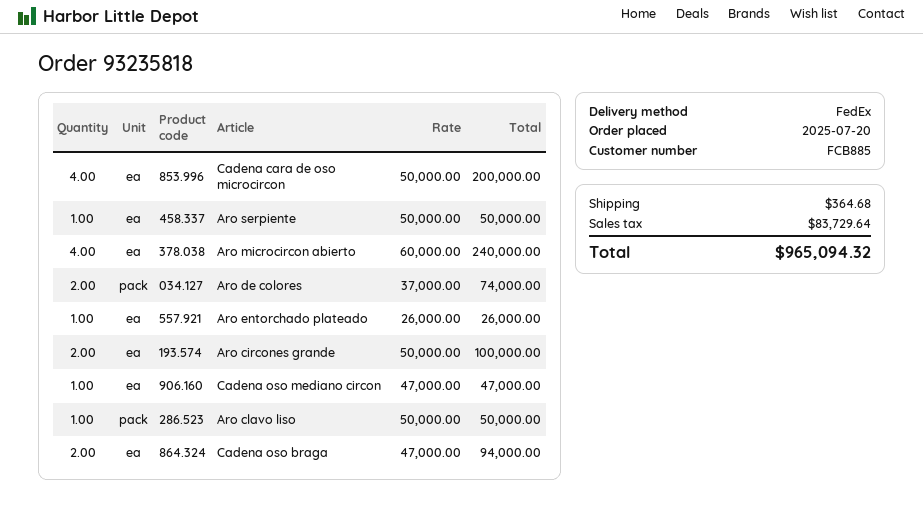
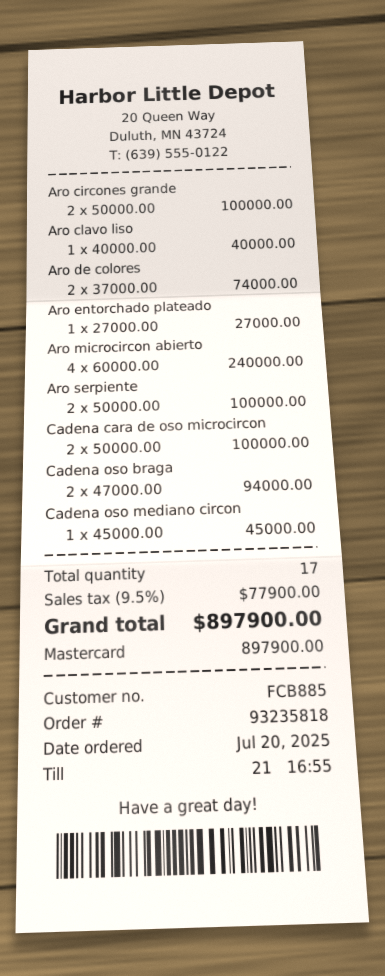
Cadena cara de oso microcircon: 4 x 50000.00 = 200000.00 -> 2 x 50000.00 = 100000.00
Aro serpiente: 1 x 50000.00 = 50000.00 -> 2 x 50000.00 = 100000.00
Aro entorchado plateado: 1 x 26000.00 = 26000.00 -> 1 x 27000.00 = 27000.00
Cadena oso mediano circon: 1 x 47000.00 = 47000.00 -> 1 x 45000.00 = 45000.00
Aro clavo liso: 1 x 50000.00 = 50000.00 -> 1 x 40000.00 = 40000.00
shipping: 364.68 -> none
tax: 83729.64 -> 77900.00
total: 965094.32 -> 897900.00

